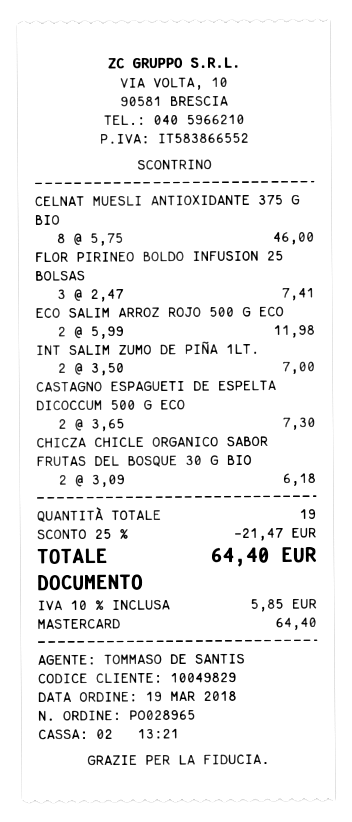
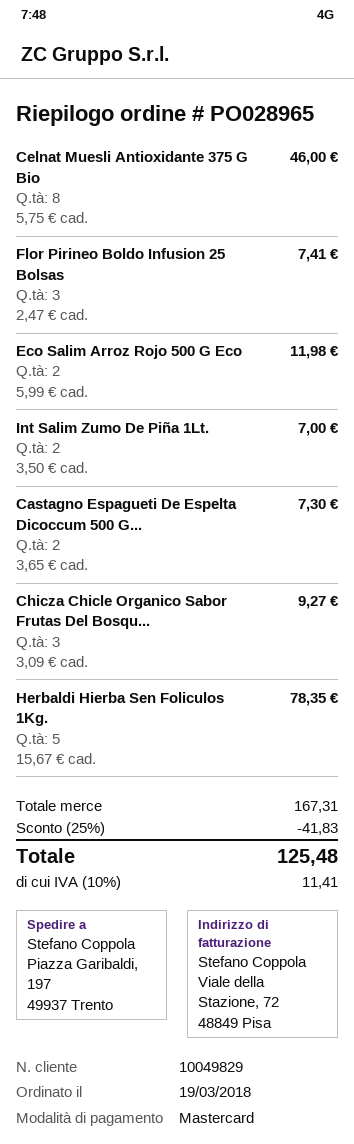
CHICZA CHICLE ORGANICO SABOR FRUTAS DEL BOSQUE 30 G BIO: 2 x 3.09 = 6.18 -> 3 x 3.09 = 9.27
Herbaldi Hierba Sen Foliculos 1Kg.: none -> 5 x 15.67 = 78.35
discount: 25% = 21.47 -> 25% = 41.83
tax: 10% = 5.85 -> 10% = 11.41
total: 64.40 -> 125.48

